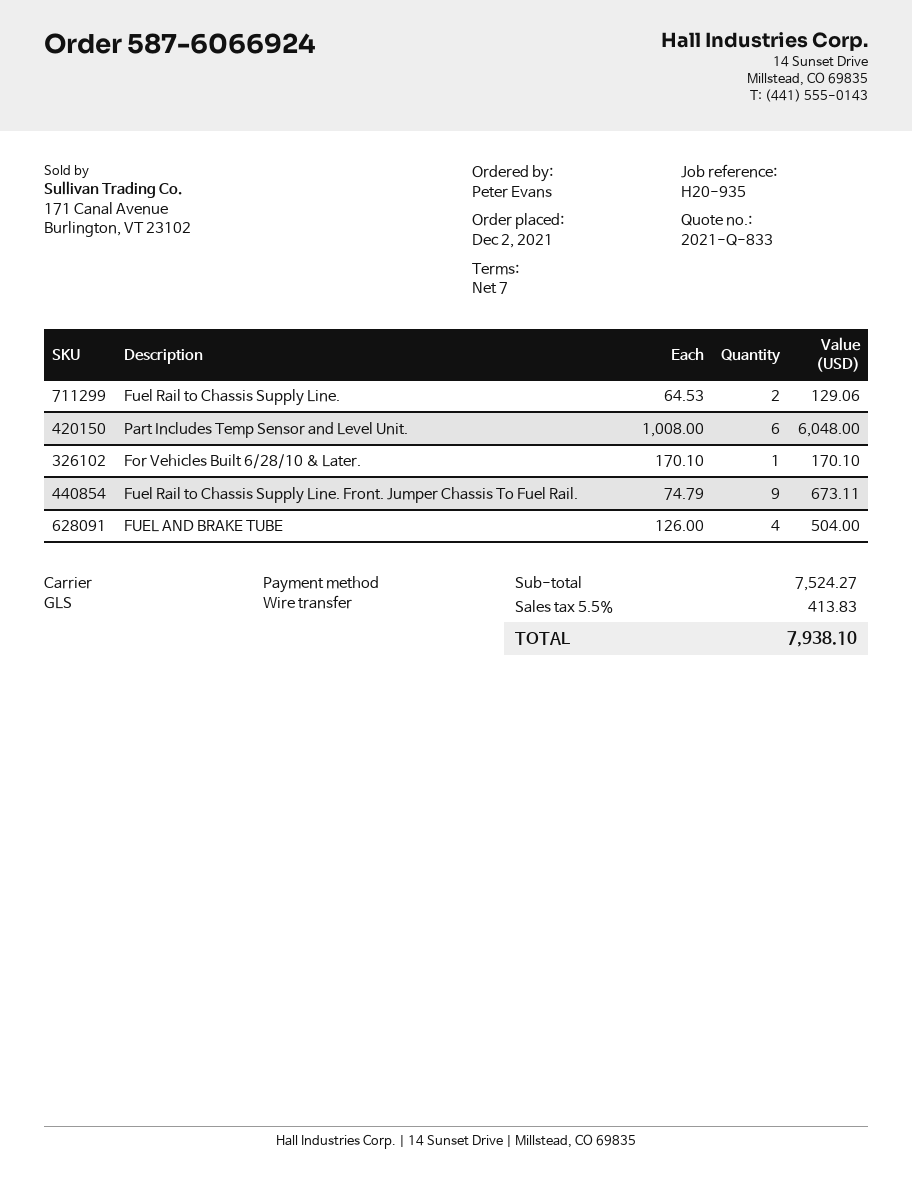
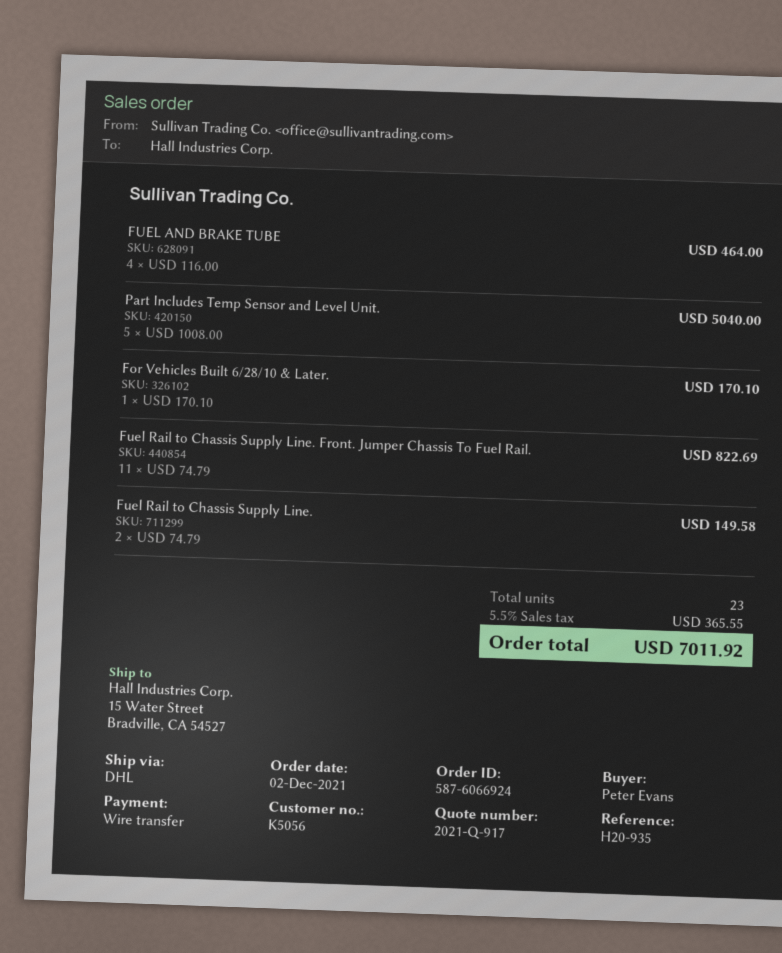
quote number: 2021-Q-833 -> 2021-Q-917
shipping method: GLS -> DHL
Fuel Rail to Chassis Supply Line.: 2 x 64.53 = 129.06 -> 2 x 74.79 = 149.58
Part Includes Temp Sensor and Level Unit.: 6 x 1008.00 = 6048.00 -> 5 x 1008.00 = 5040.00
Fuel Rail to Chassis Supply Line. Front. Jumper Chassis To Fuel Rail.: 9 x 74.79 = 673.11 -> 11 x 74.79 = 822.69
FUEL AND BRAKE TUBE: 4 x 126.00 = 504.00 -> 4 x 116.00 = 464.00
tax: 5.5% = 413.83 -> 5.5% = 365.55
total: 7938.10 -> 7011.92

